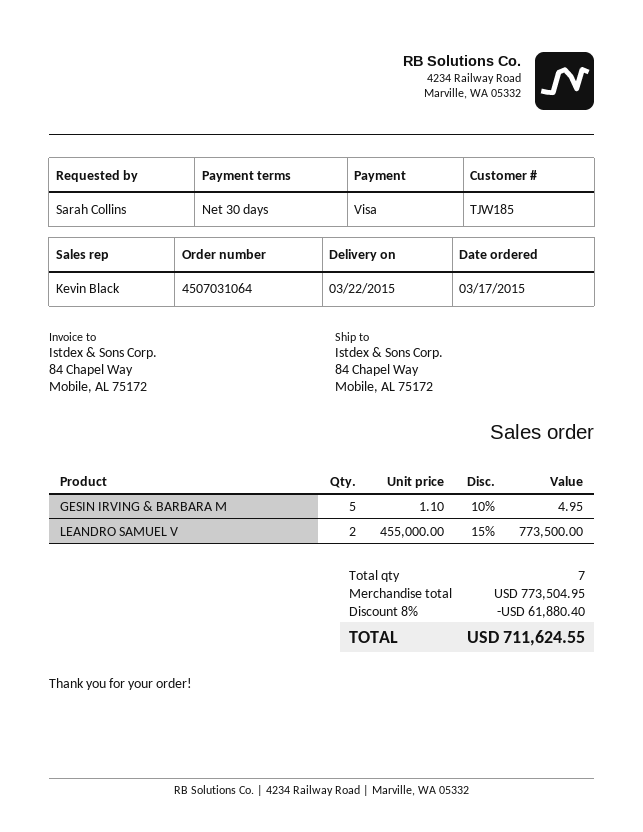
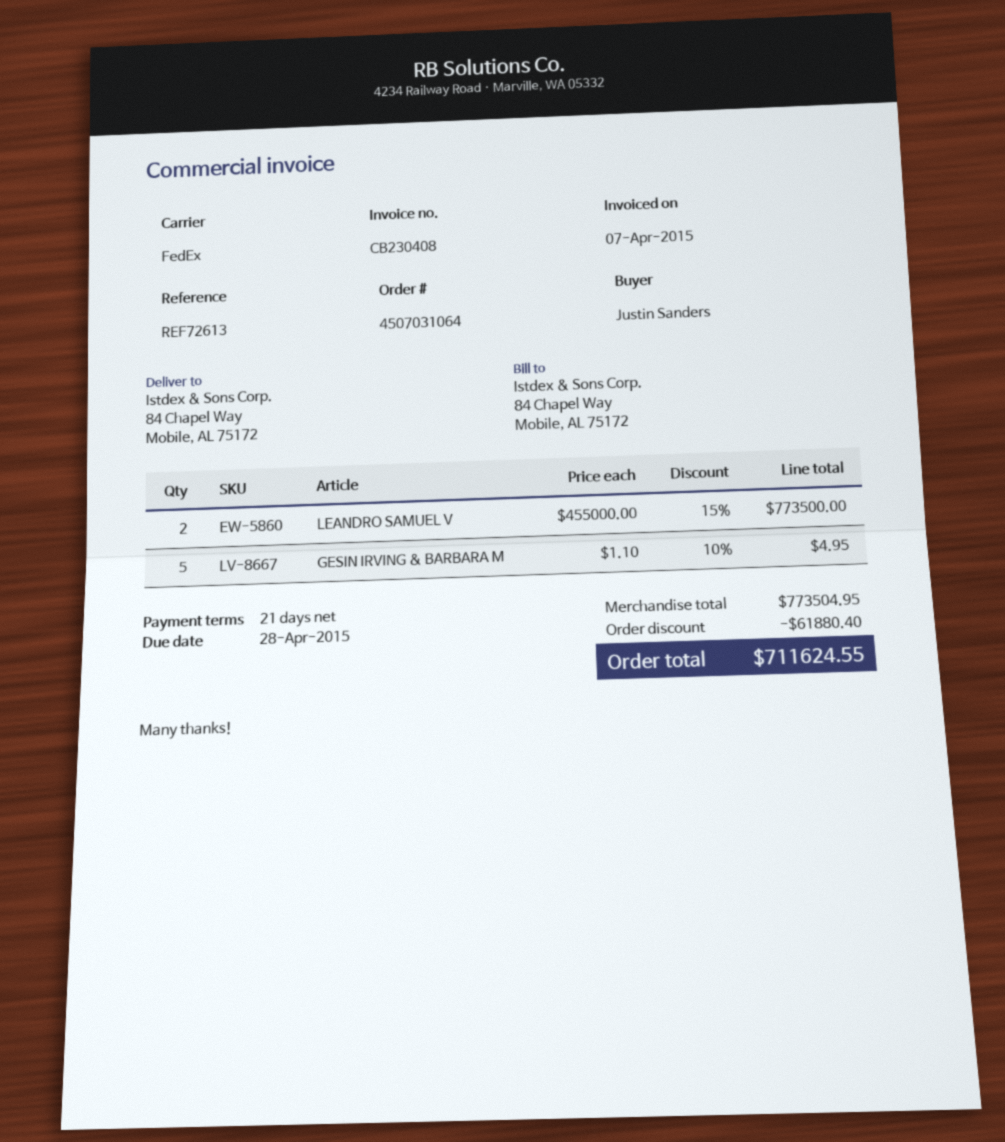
payment terms: 30 days -> 21 days
ordered by: Sarah Collins -> Justin Sanders

